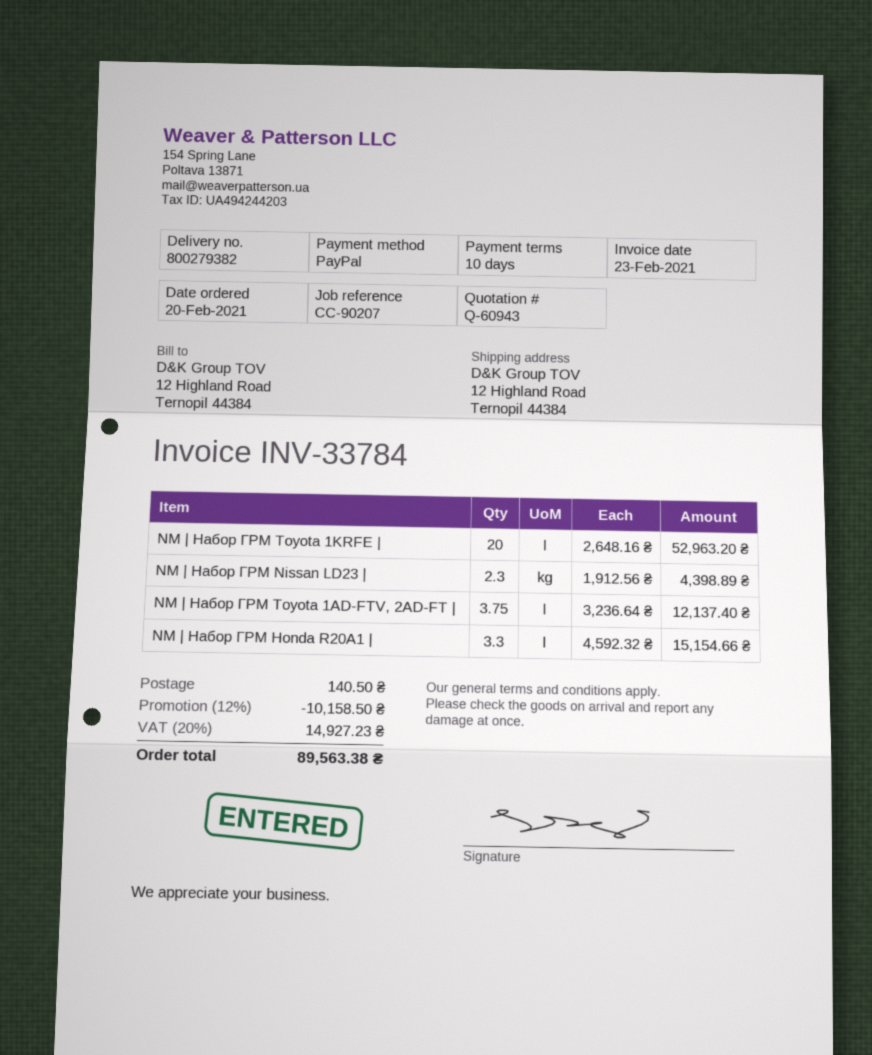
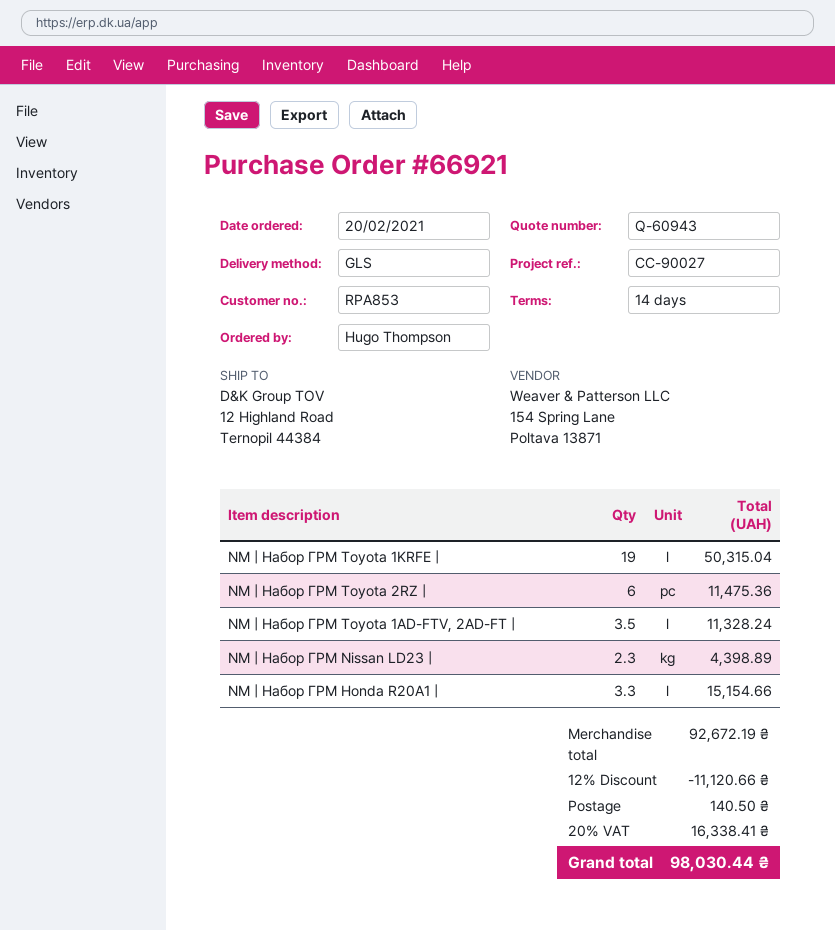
payment terms: 10 days -> 14 days
reference: CC-90207 -> CC-90027
NM | Набор ГРМ Toyota 1KRFE |: 20 for 52963.20 -> 19 for 50315.04
NM | Набор ГРМ Toyota 1AD-FTV, 2AD-FT |: 3.75 for 12137.40 -> 3.5 for 11328.24
NM | Набор ГРМ Toyota 2RZ |: none -> 6 for 11475.36
discount: 12% = 10158.50 -> 12% = 11120.66
tax: 20% = 14927.23 -> 20% = 16338.41
total: 89563.38 -> 98030.44

